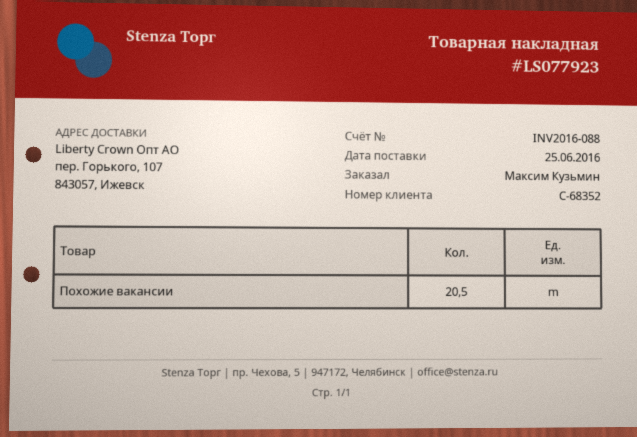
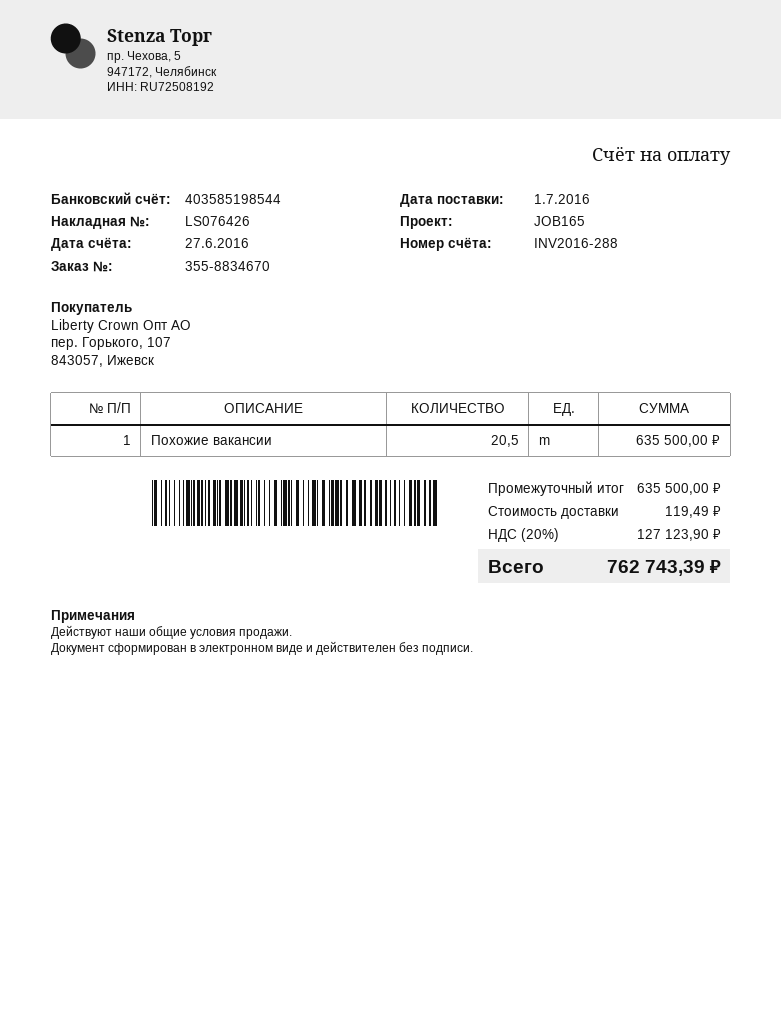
delivery note number: LS077923 -> LS076426
delivery date: 2016-06-25 -> 2016-07-01
invoice number: INV2016-088 -> INV2016-288

